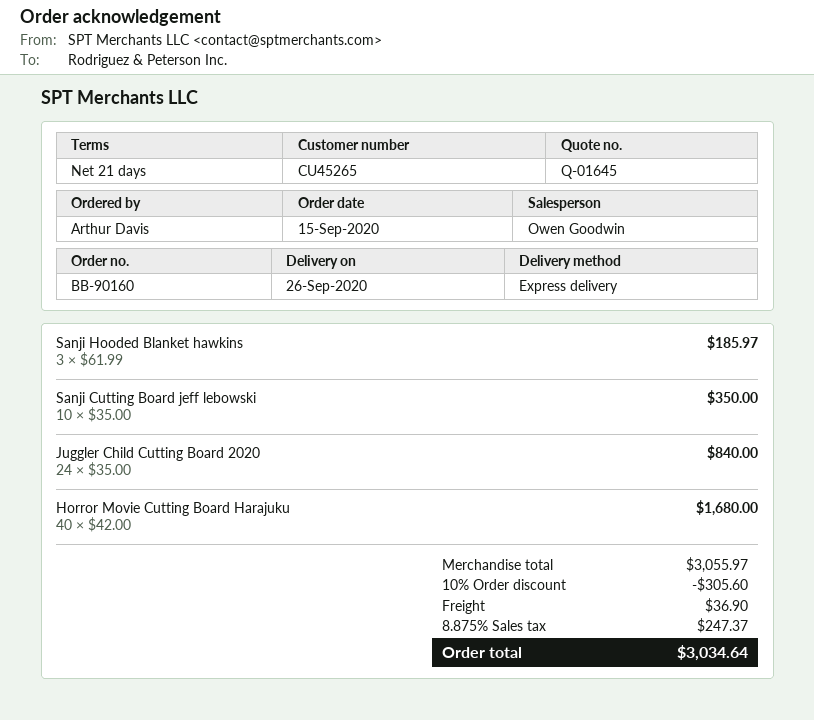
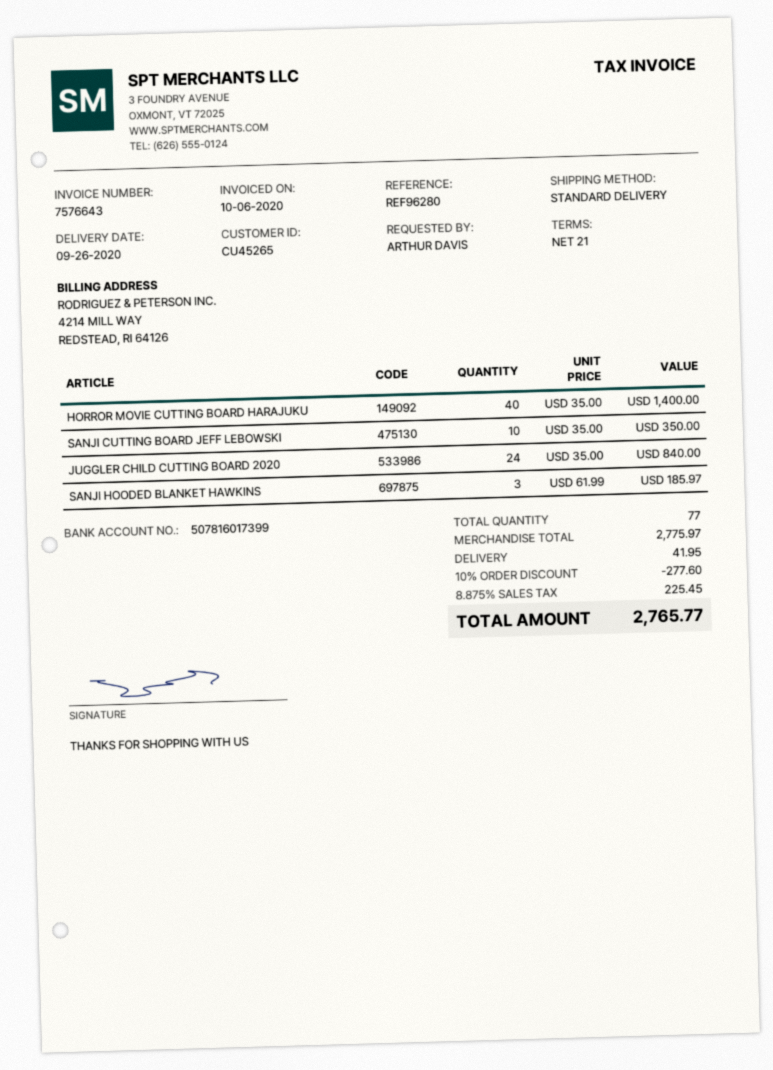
shipping method: express -> standard
Horror Movie Cutting Board Harajuku: 40 x 42.00 = 1680.00 -> 40 x 35.00 = 1400.00
subtotal: 3055.97 -> 2775.97
discount: 10% = 305.60 -> 10% = 277.60
shipping: 36.90 -> 41.95
tax: 8.875% = 247.37 -> 8.875% = 225.45
total: 3034.64 -> 2765.77

